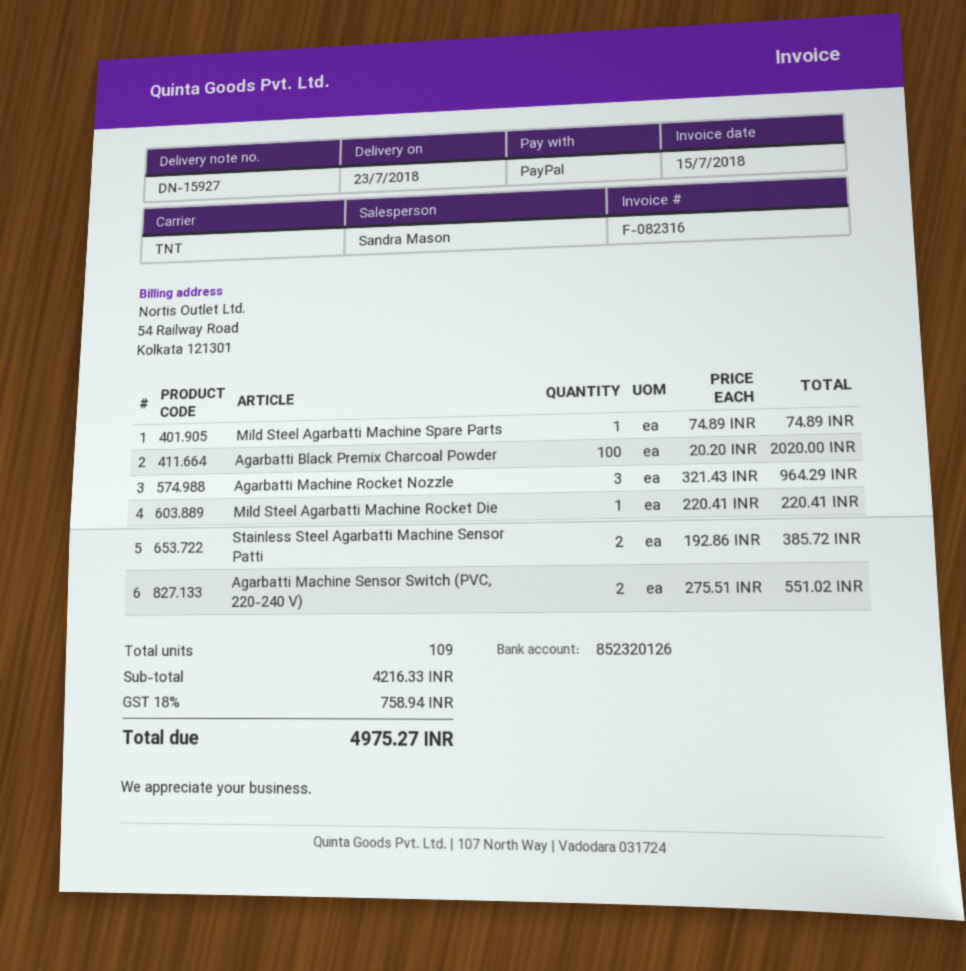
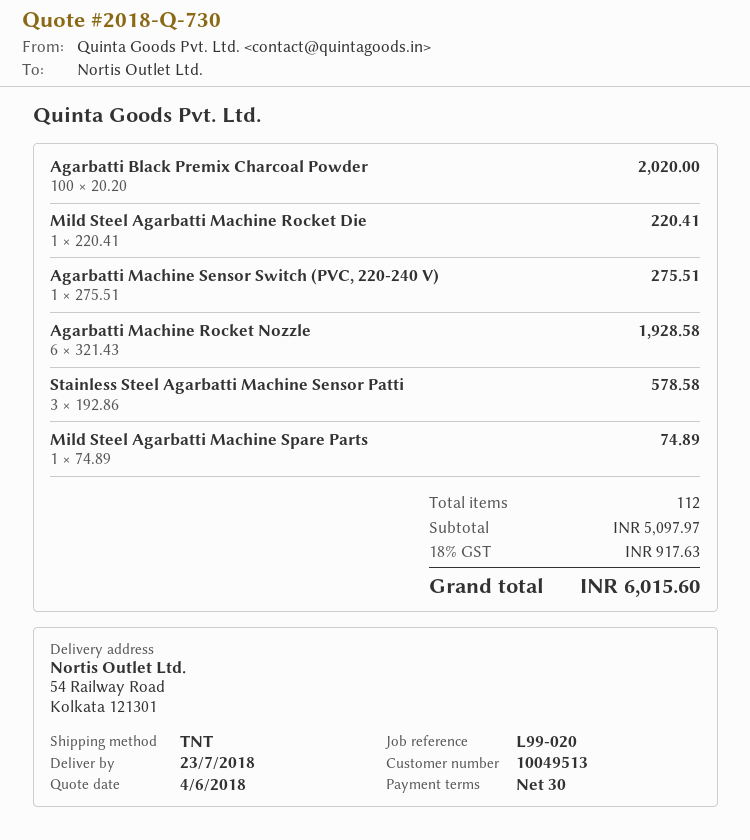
Agarbatti Machine Rocket Nozzle: 3 x 321.43 = 964.29 -> 6 x 321.43 = 1928.58
Stainless Steel Agarbatti Machine Sensor Patti: 2 x 192.86 = 385.72 -> 3 x 192.86 = 578.58
Agarbatti Machine Sensor Switch (PVC, 220-240 V): 2 x 275.51 = 551.02 -> 1 x 275.51 = 275.51
total quantity: 109 -> 112
subtotal: 4216.33 -> 5097.97
tax: 18% = 758.94 -> 18% = 917.63
total: 4975.27 -> 6015.60

